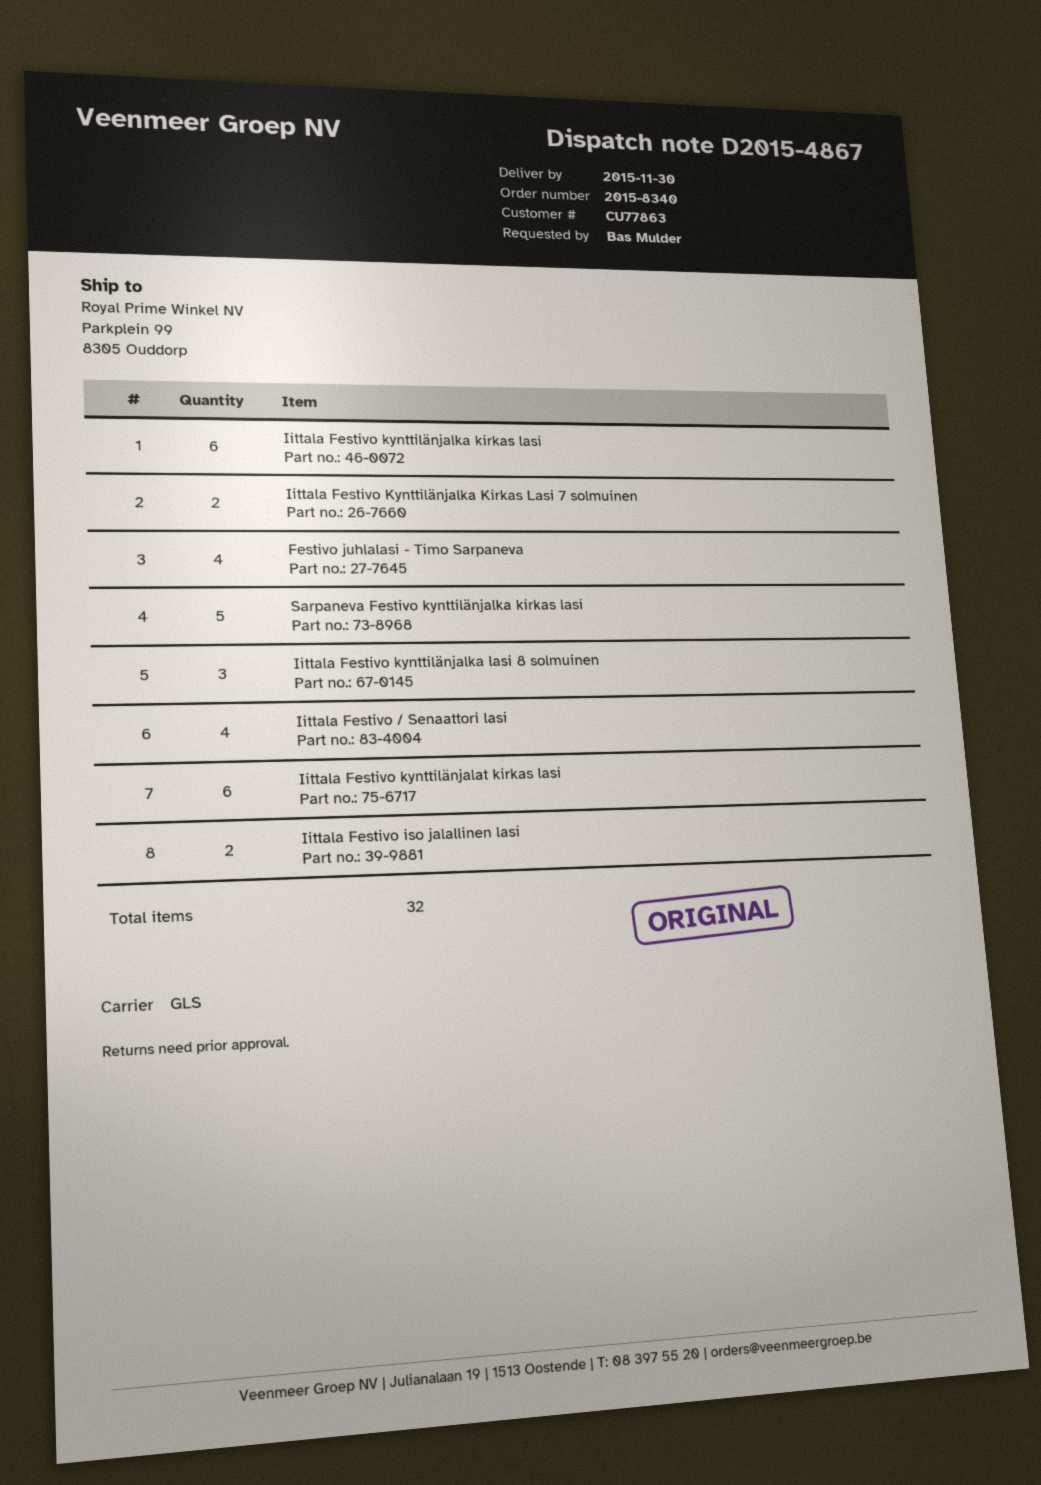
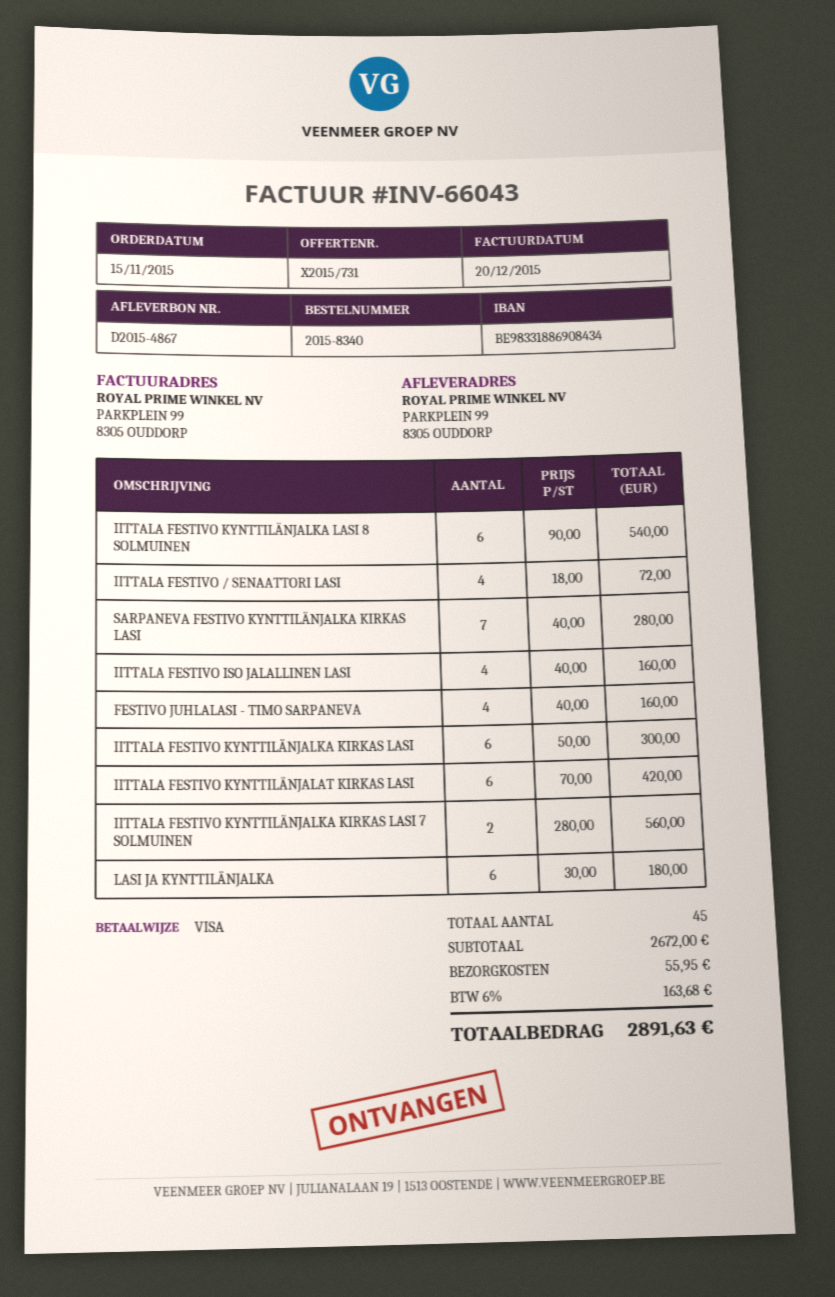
Sarpaneva Festivo kynttilänjalka kirkas lasi: 5 -> 7
Iittala Festivo kynttilänjalka lasi 8 solmuinen: 3 -> 6
Iittala Festivo iso jalallinen lasi: 2 -> 4
LASI JA KYNTTILÄNJALKA: none -> 6
total quantity: 32 -> 45

